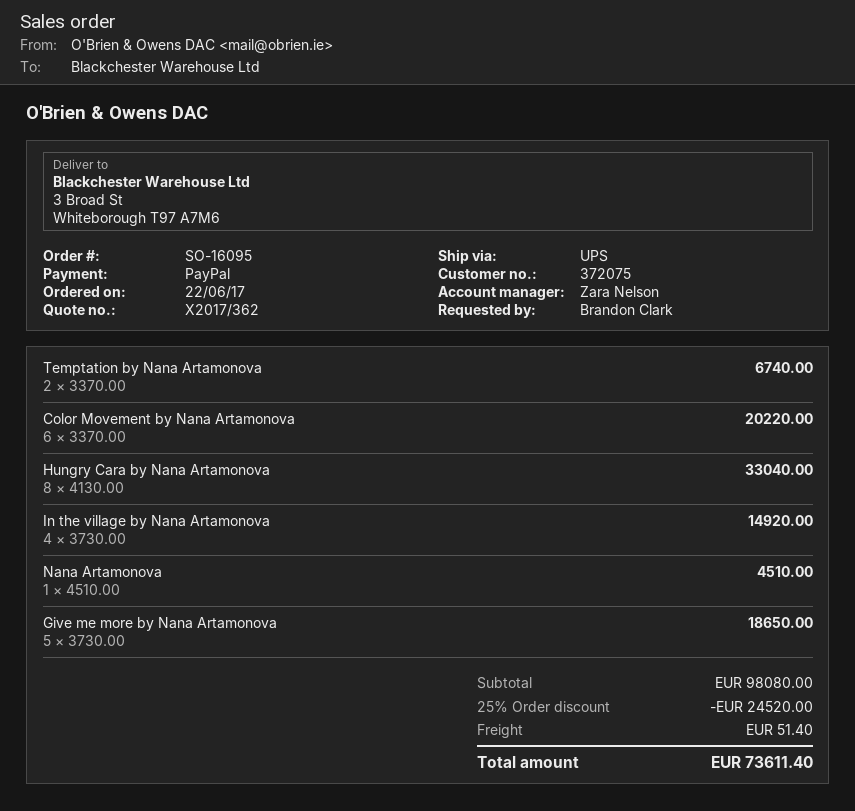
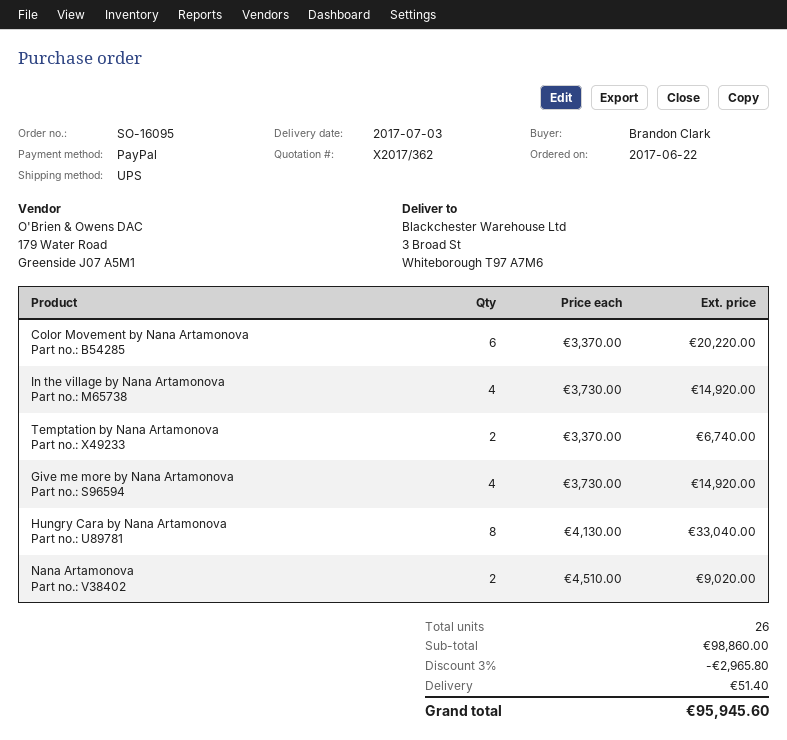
Nana Artamonova: 1 x 4510.00 = 4510.00 -> 2 x 4510.00 = 9020.00
Give me more by Nana Artamonova: 5 x 3730.00 = 18650.00 -> 4 x 3730.00 = 14920.00
subtotal: 98080.00 -> 98860.00
discount: 25% = 24520.00 -> 3% = 2965.80
total: 73611.40 -> 95945.60

